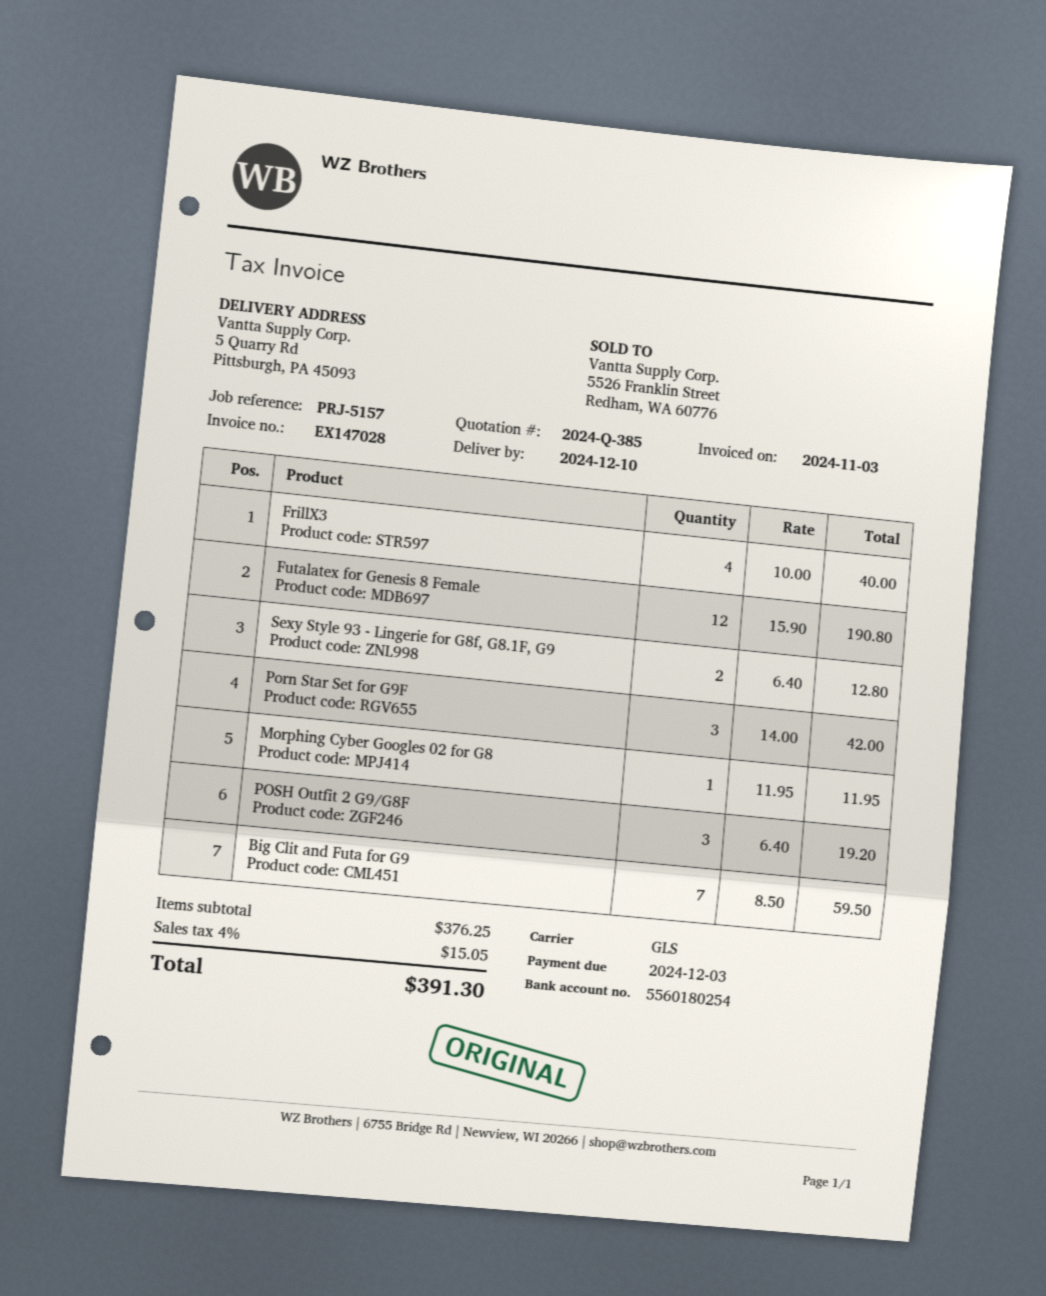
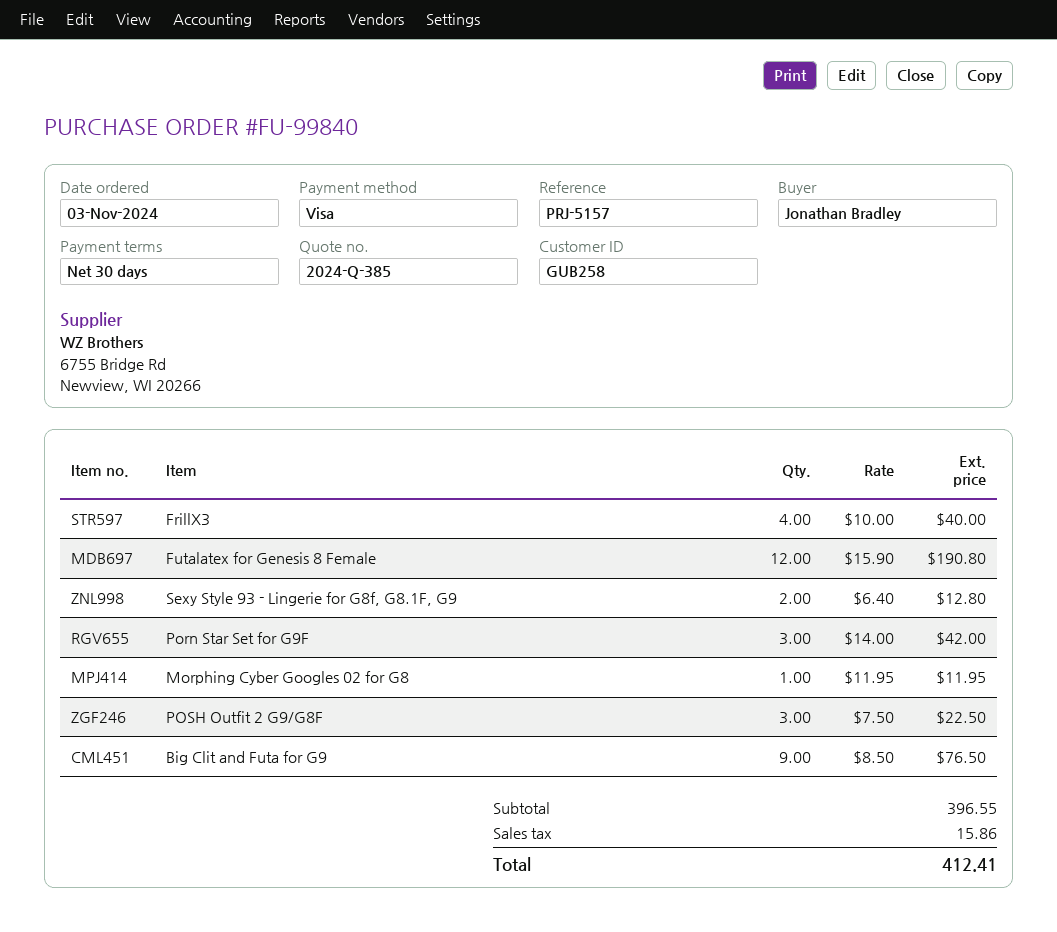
POSH Outfit 2 G9/G8F: 3 x 6.40 = 19.20 -> 3 x 7.50 = 22.50
Big Clit and Futa for G9: 7 x 8.50 = 59.50 -> 9 x 8.50 = 76.50
subtotal: 376.25 -> 396.55
tax: 15.05 -> 15.86
total: 391.30 -> 412.41

